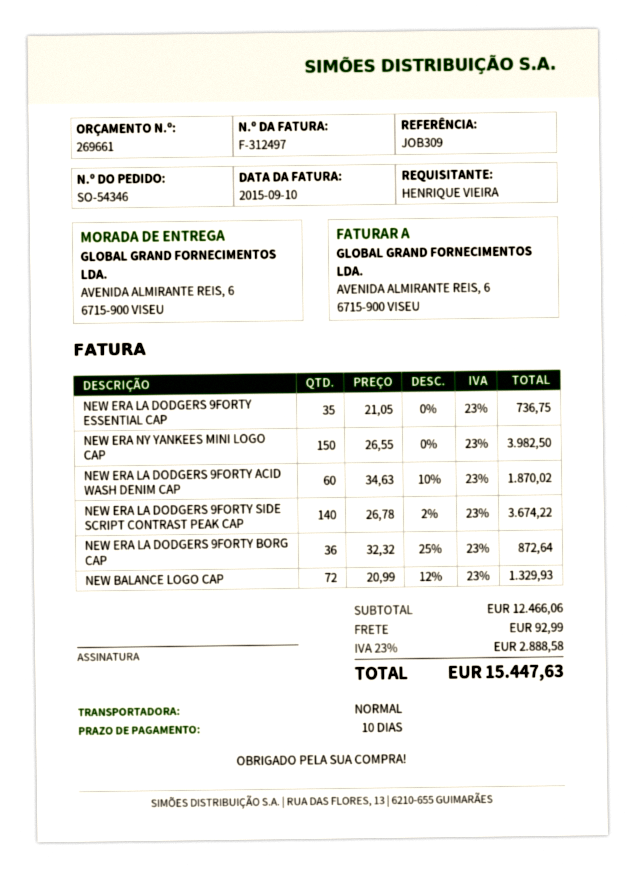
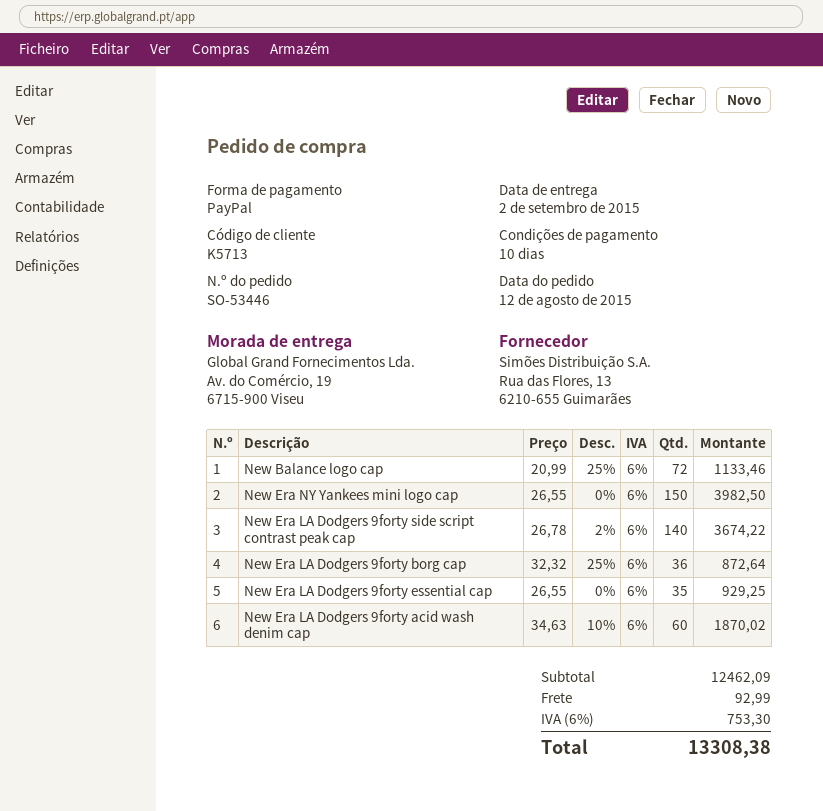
order number: SO-54346 -> SO-53446
ship to: AVENIDA ALMIRANTE REIS, 6, 6715-900 VISEU -> Av. do Comércio, 19, 6715-900 Viseu
NEW ERA LA DODGERS 9FORTY ESSENTIAL CAP: 35 x 21.05 = 736.75 -> 35 x 26.55 = 929.25
NEW BALANCE LOGO CAP: 72 x 20.99 - 12% = 1329.93 -> 72 x 20.99 - 25% = 1133.46
subtotal: 12466.06 -> 12462.09
tax: 23% = 2888.58 -> 6% = 753.30
total: 15447.63 -> 13308.38

